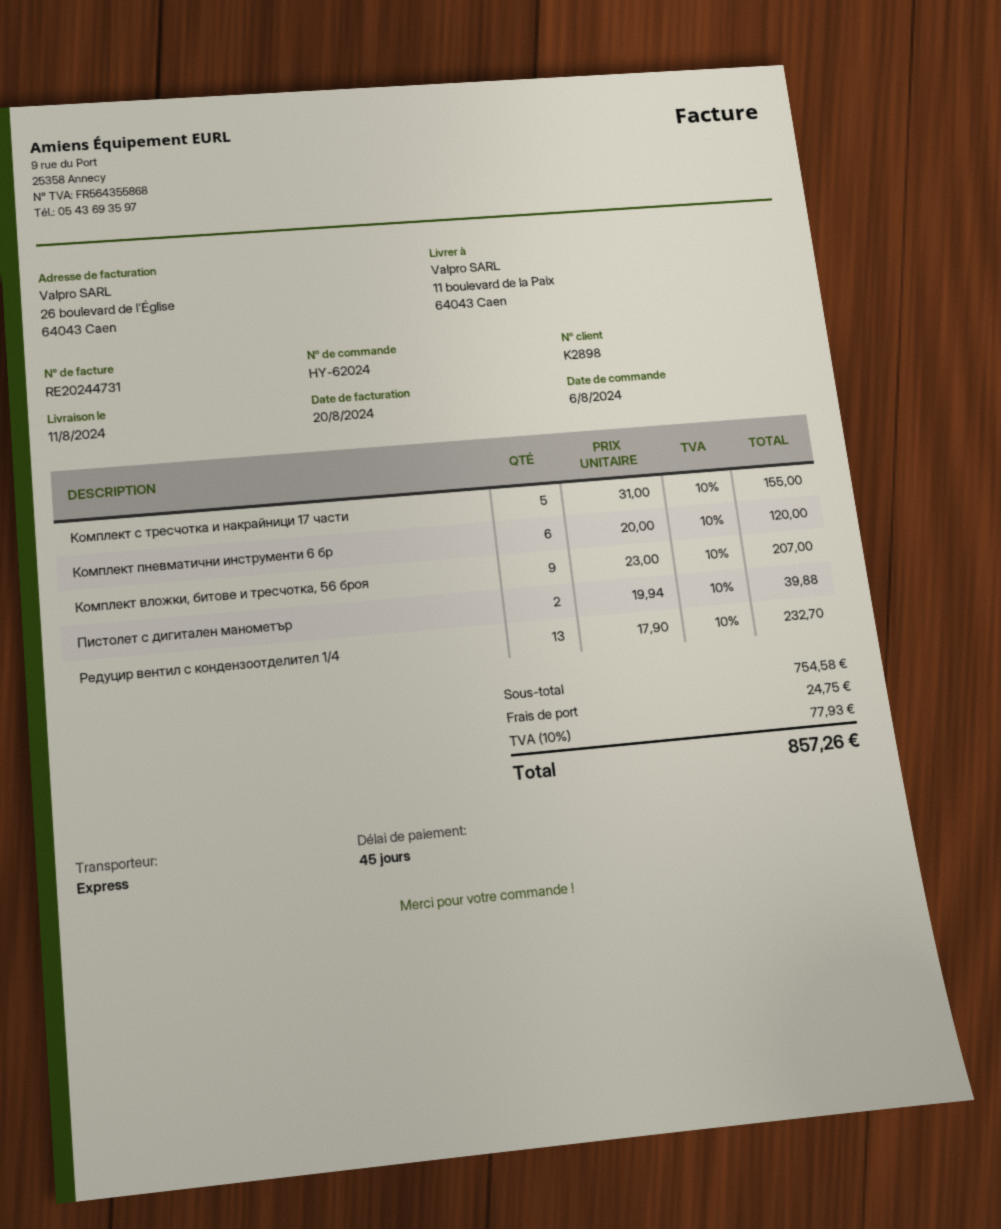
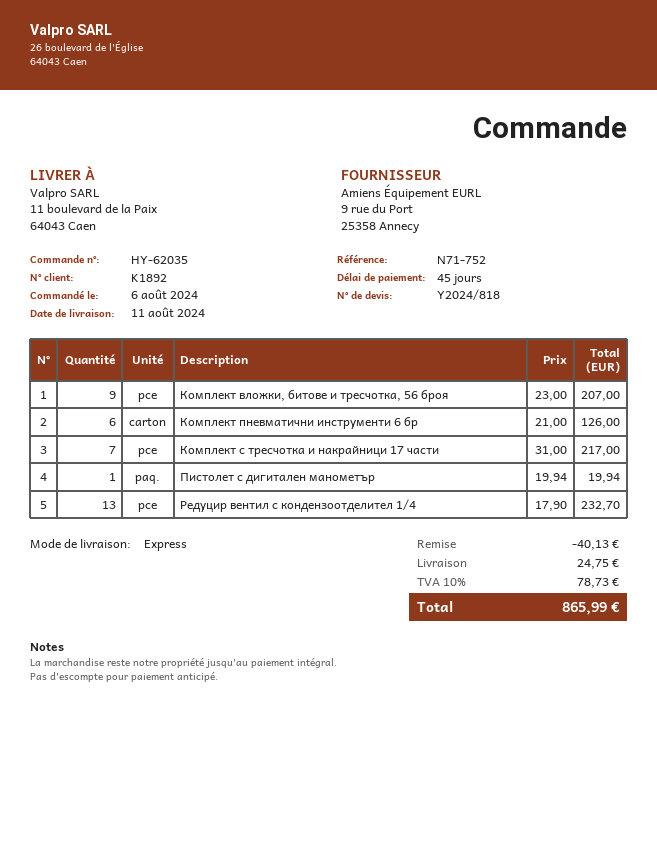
order number: HY-62024 -> HY-62035
customer number: K2898 -> K1892
Комплект с тресчотка и накрайници 17 части: 5 x 31.00 = 155.00 -> 7 x 31.00 = 217.00
Комплект пневматични инструменти 6 бр: 6 x 20.00 = 120.00 -> 6 x 21.00 = 126.00
Пистолет с дигитален манометър: 2 x 19.94 = 39.88 -> 1 x 19.94 = 19.94
discount: none -> 40.13
tax: 10% = 77.93 -> 10% = 78.73
total: 857.26 -> 865.99

